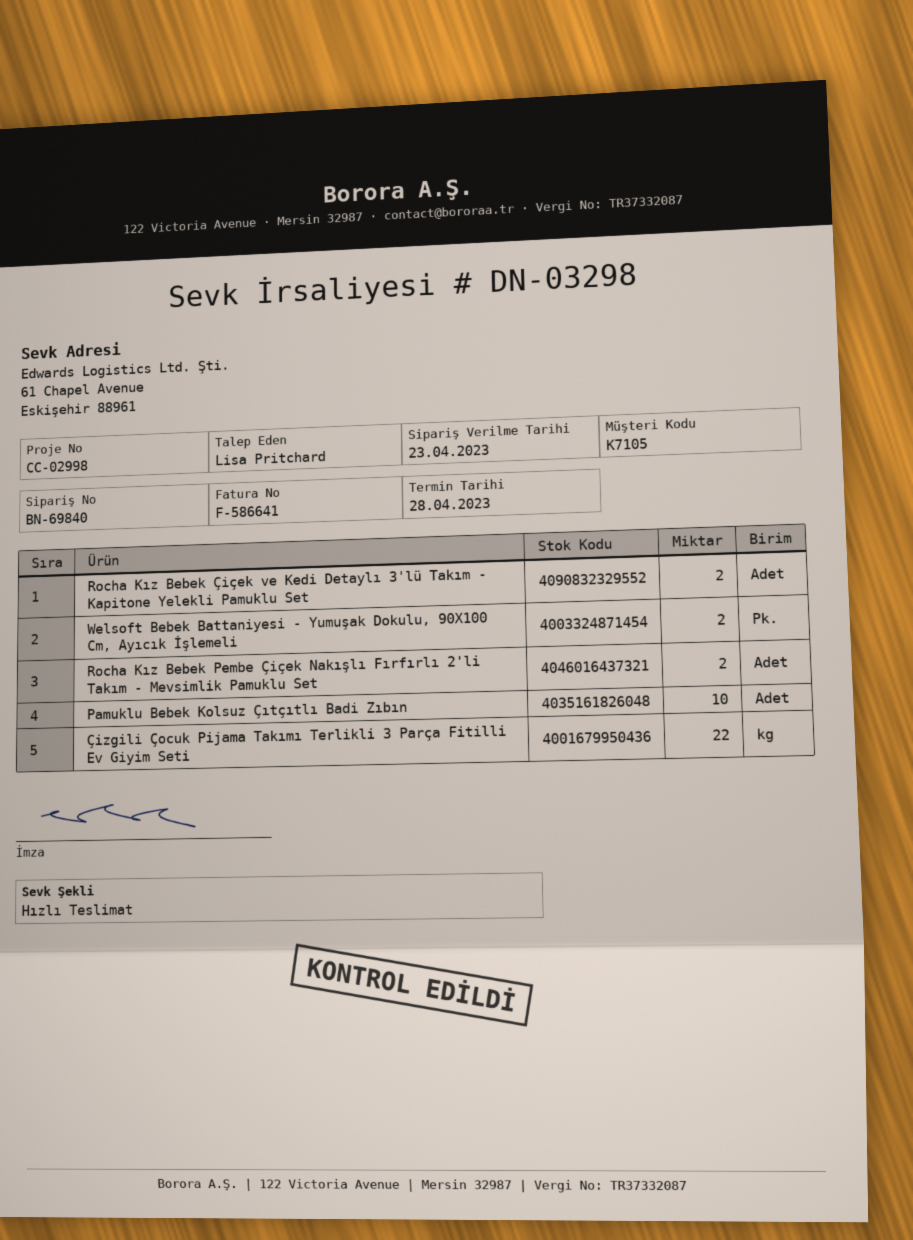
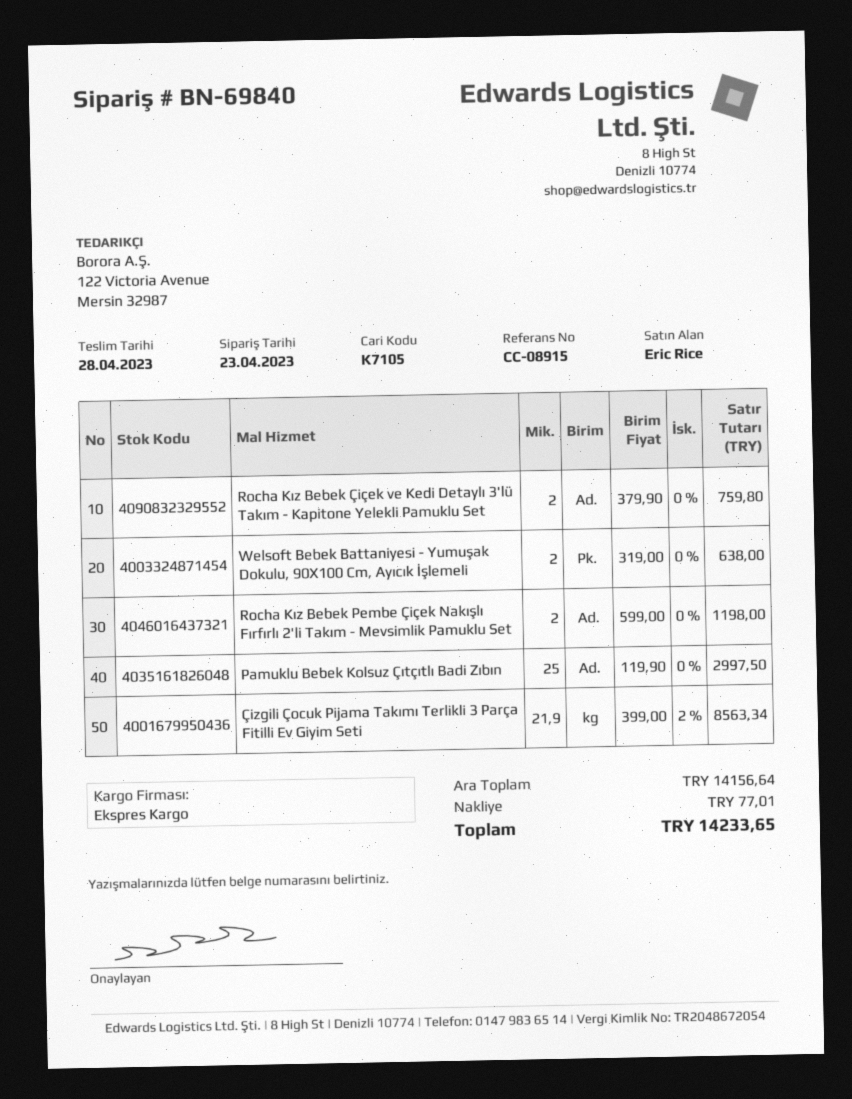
reference: CC-02998 -> CC-08915
ordered by: Lisa Pritchard -> Eric Rice
Pamuklu Bebek Kolsuz Çıtçıtlı Badi Zıbın: 10 -> 25
Çizgili Çocuk Pijama Takımı Terlikli 3 Parça Fitilli Ev Giyim Seti: 22 -> 21.9

